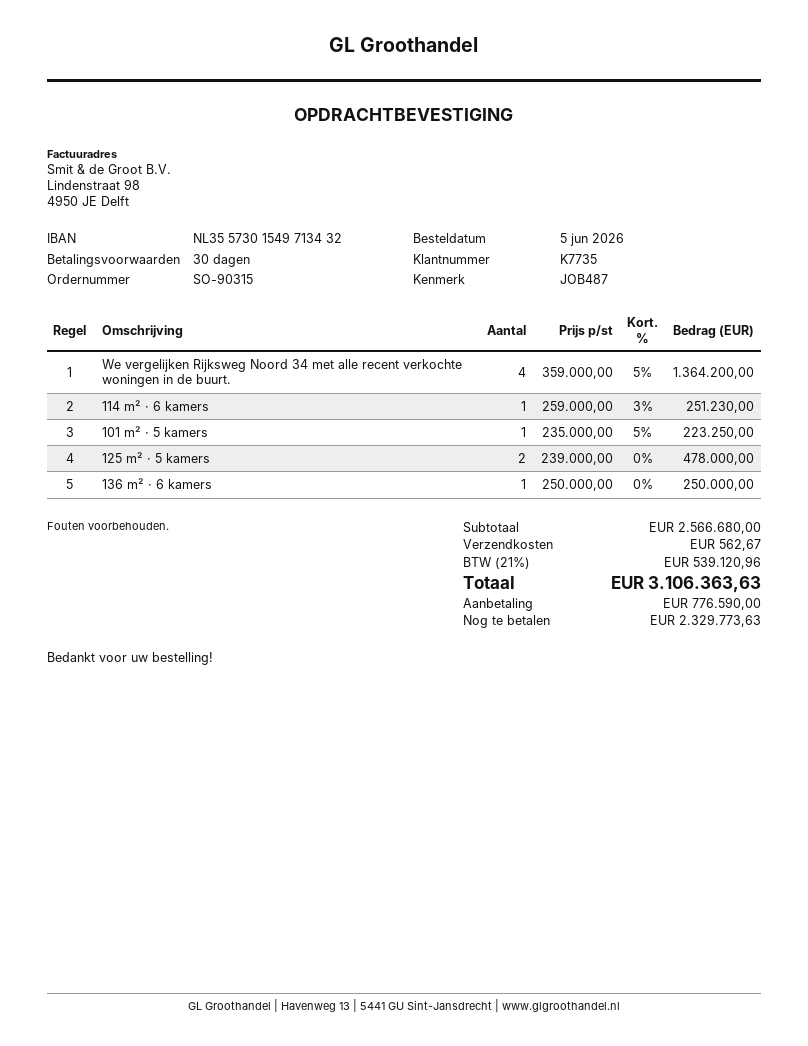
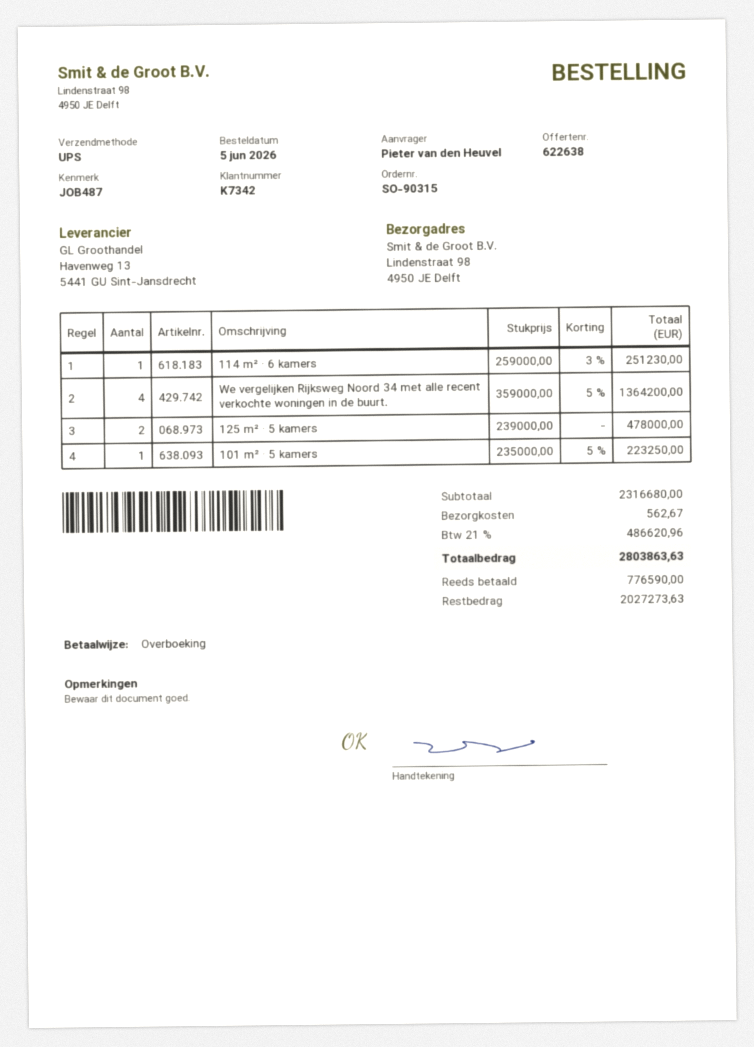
customer number: K7735 -> K7342
136 m² · 6 kamers: 1 x 250000.00 = 250000.00 -> none
subtotal: 2566680.00 -> 2316680.00
tax: 21% = 539120.96 -> 21% = 486620.96
total: 3106363.63 -> 2803863.63
balance: 2329773.63 -> 2027273.63

